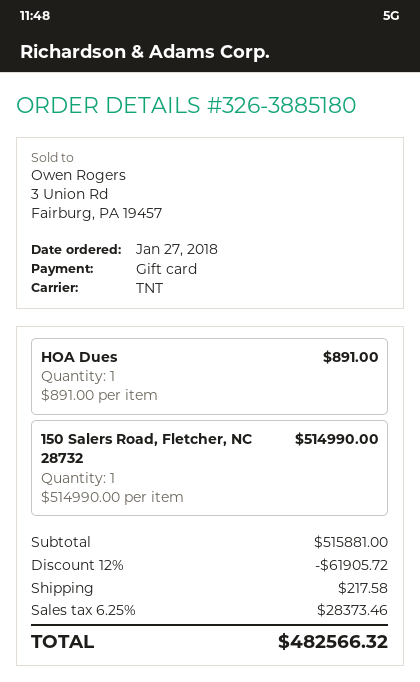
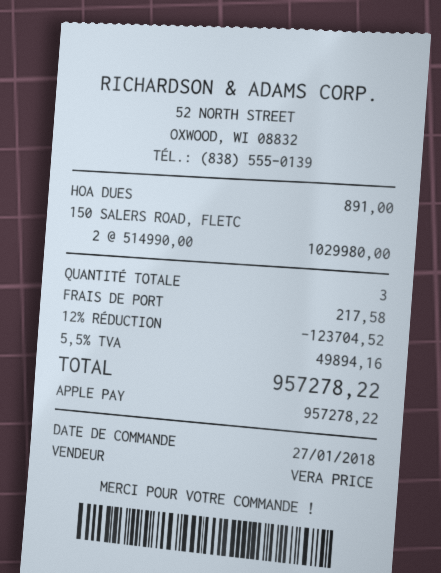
payment method: gift card -> Apple Pay
150 Salers Road, Fletcher, NC 28732: 1 x 514990.00 = 514990.00 -> 2 x 514990.00 = 1029980.00
discount: 12% = 61905.72 -> 12% = 123704.52
tax: 6.25% = 28373.46 -> 5.5% = 49894.16
total: 482566.32 -> 957278.22

